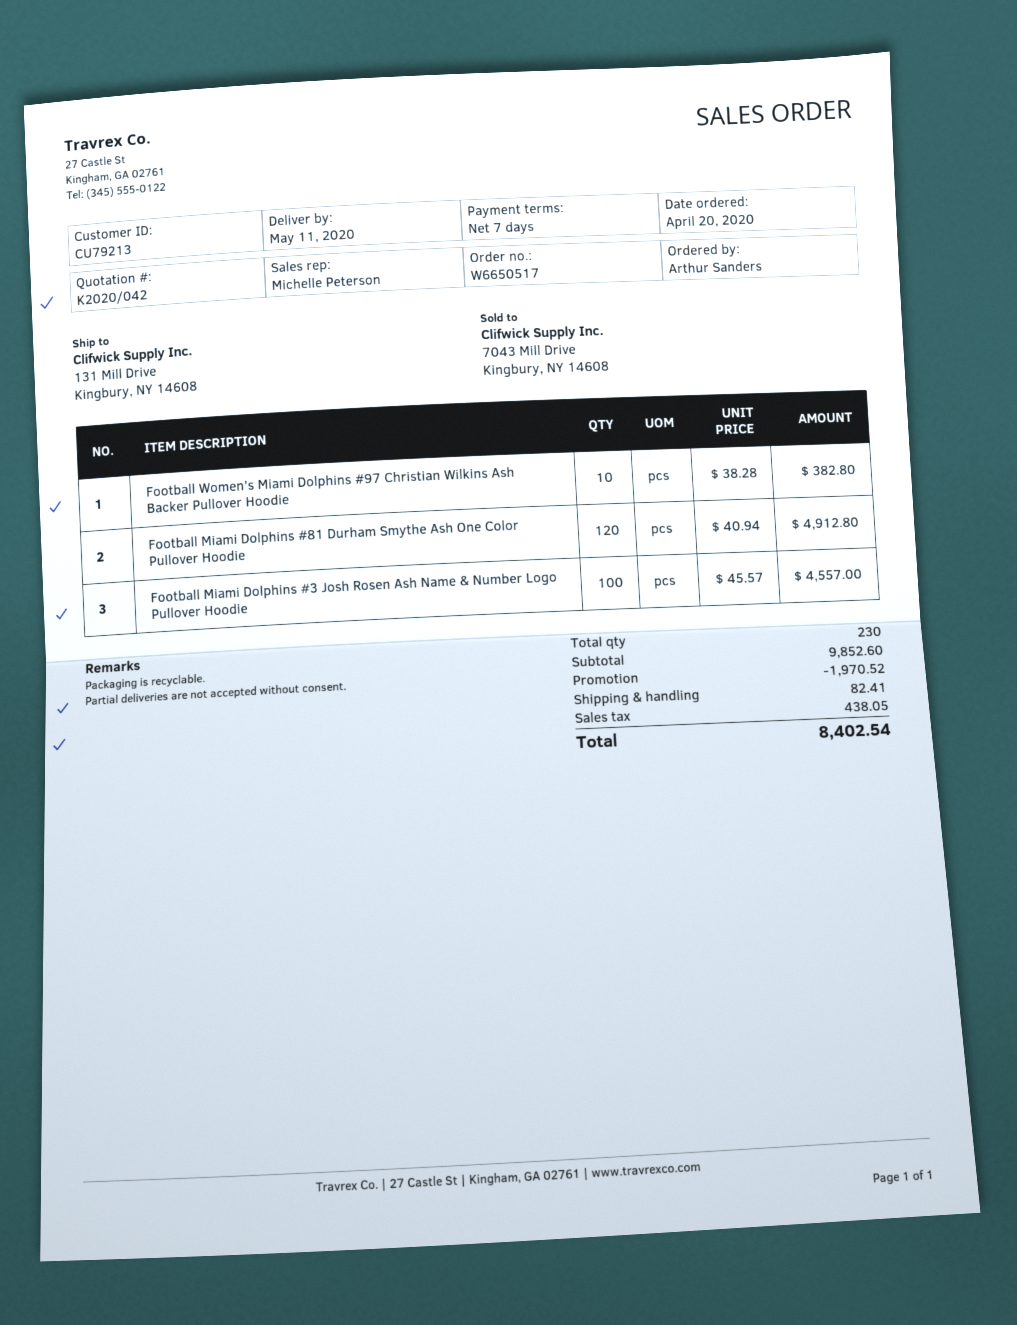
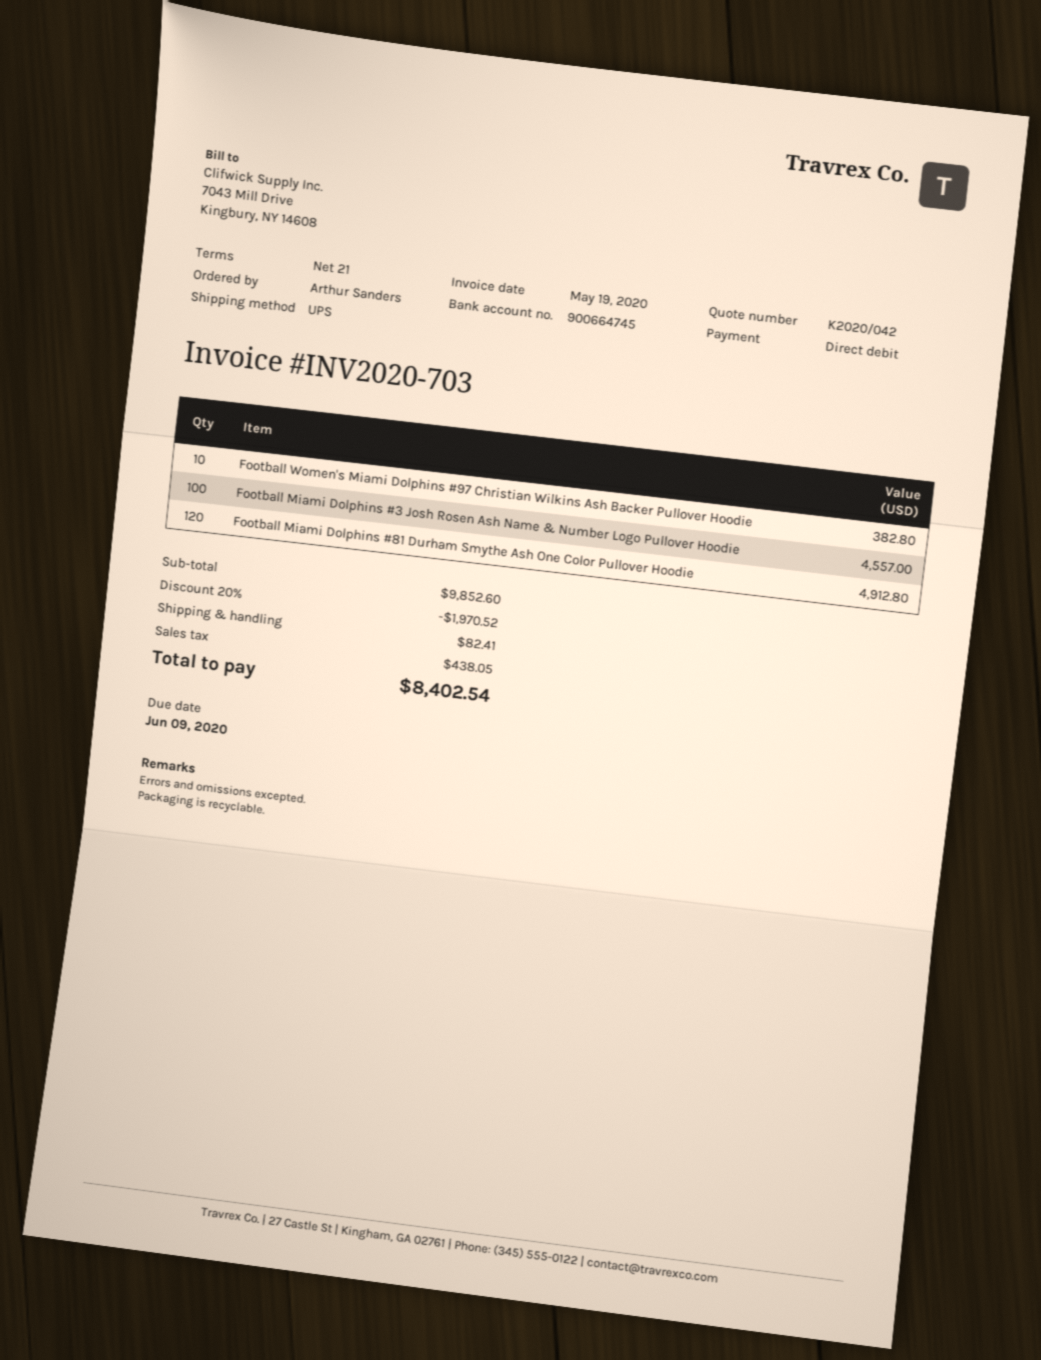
payment terms: 7 days -> 21 days

